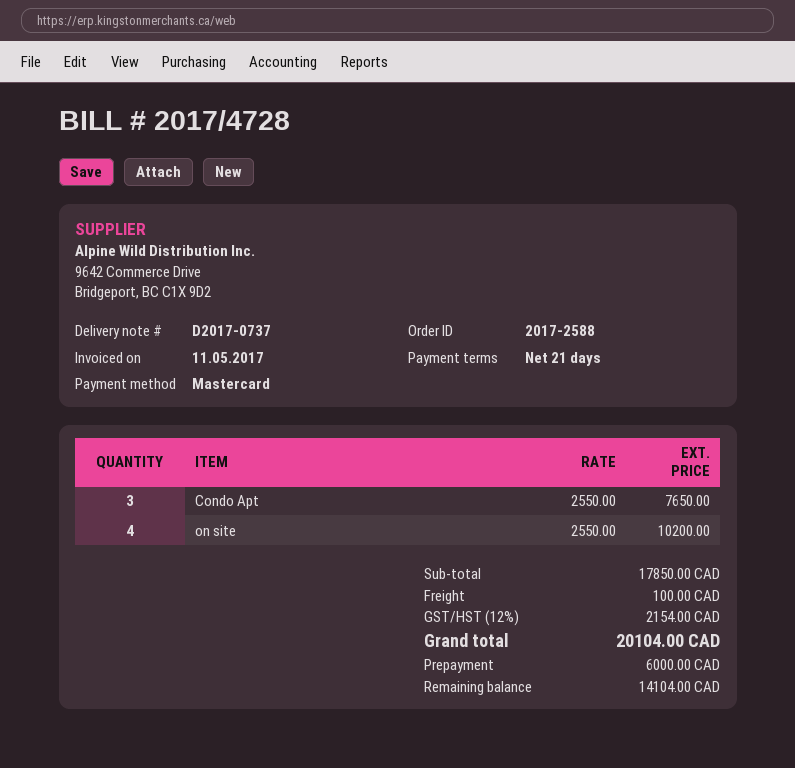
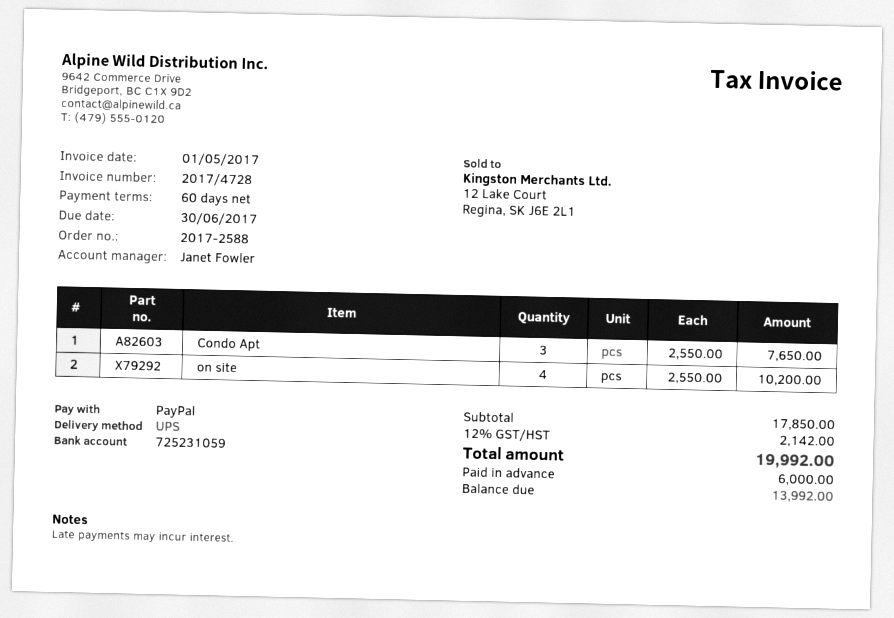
invoice date: 2017-05-11 -> 2017-05-01
payment terms: 21 days -> 60 days
payment method: Mastercard -> PayPal
shipping: 100.00 -> none
tax: 12% = 2154.00 -> 12% = 2142.00
total: 20104.00 -> 19992.00
balance: 14104.00 -> 13992.00

